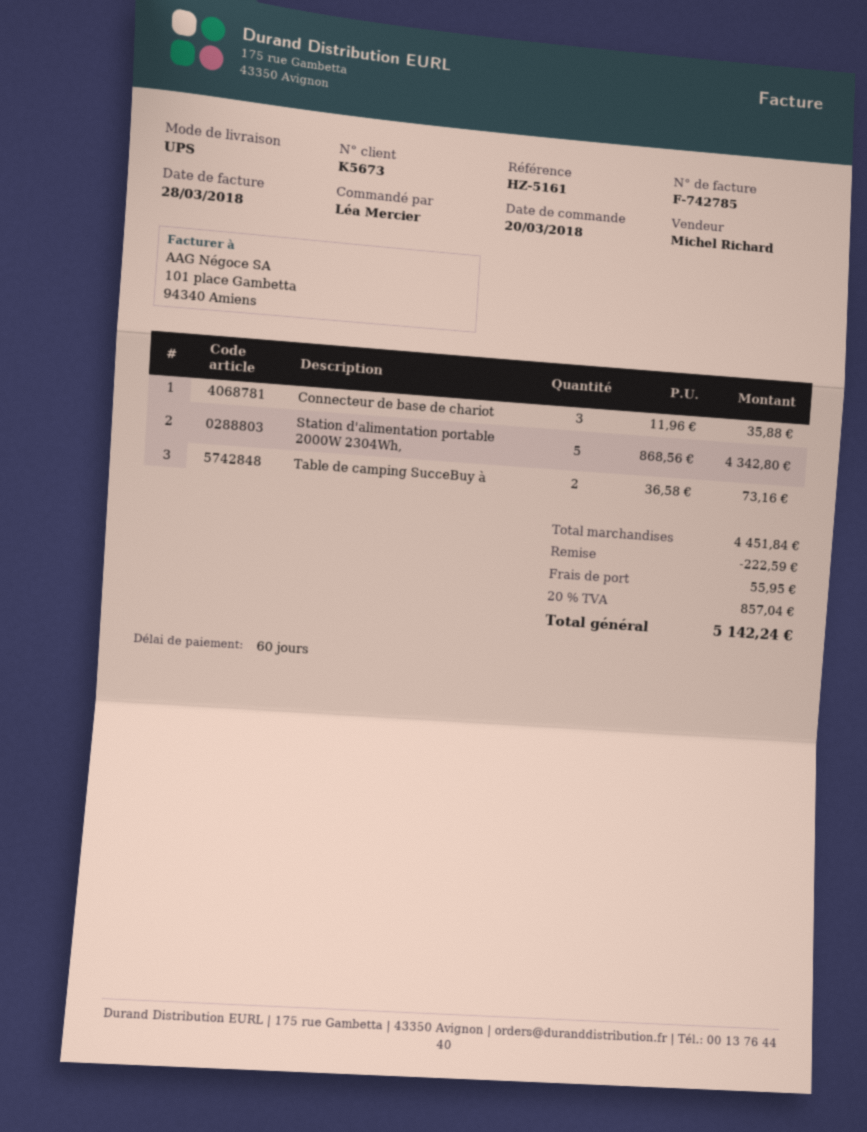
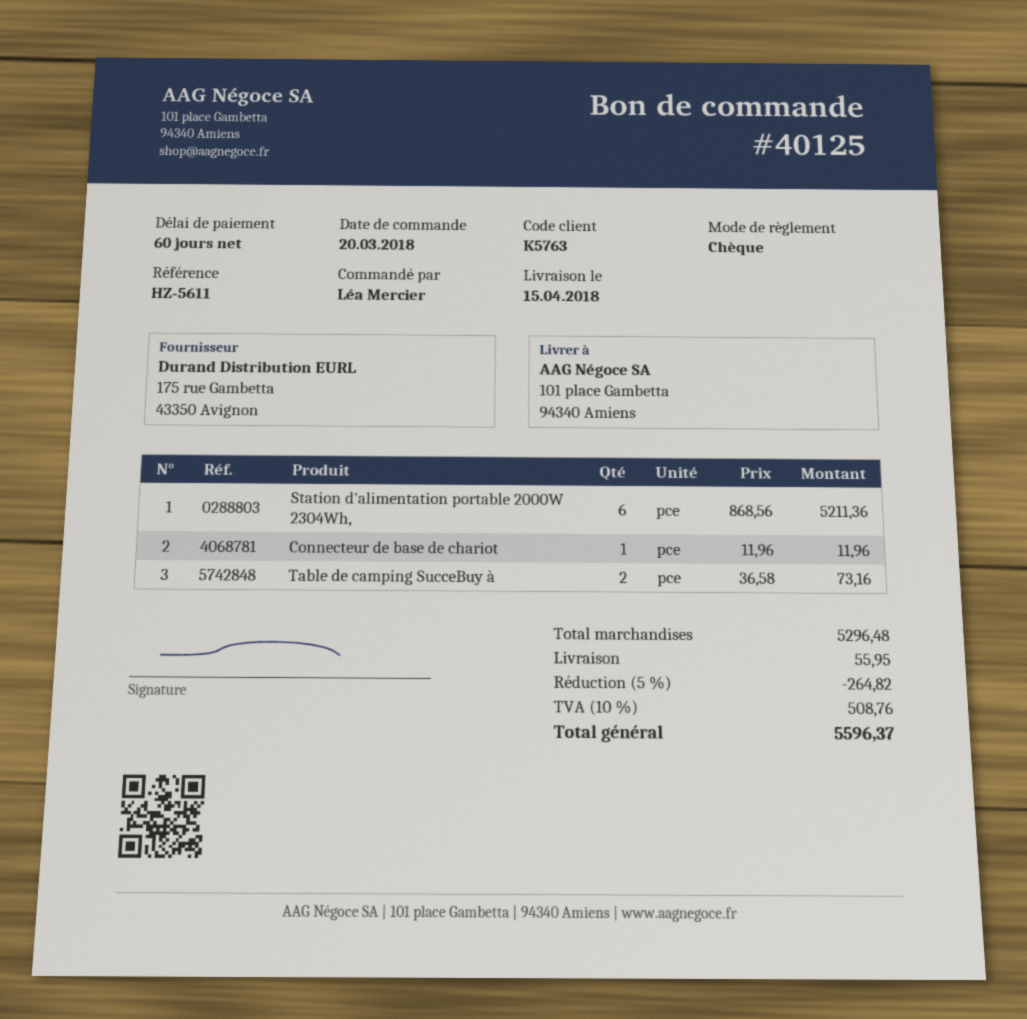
customer number: K5673 -> K5763
reference: HZ-5161 -> HZ-5611
Connecteur de base de chariot: 3 x 11.96 = 35.88 -> 1 x 11.96 = 11.96
Station d'alimentation portable 2000W 2304Wh,: 5 x 868.56 = 4342.80 -> 6 x 868.56 = 5211.36
subtotal: 4451.84 -> 5296.48
discount: 222.59 -> 264.82
tax: 20% = 857.04 -> 10% = 508.76
total: 5142.24 -> 5596.37

